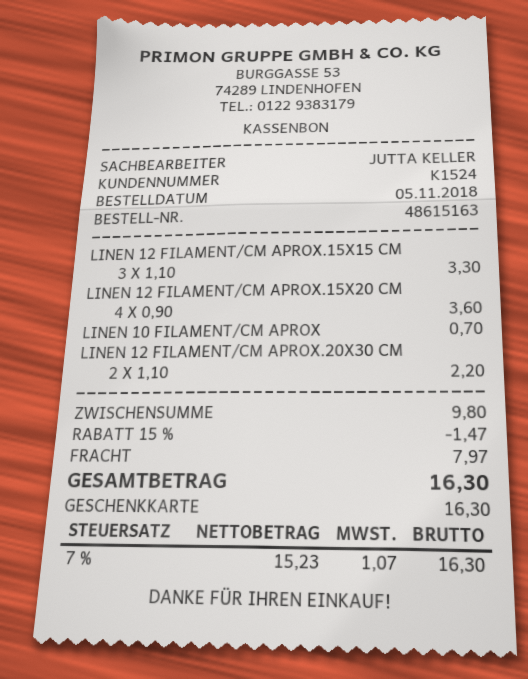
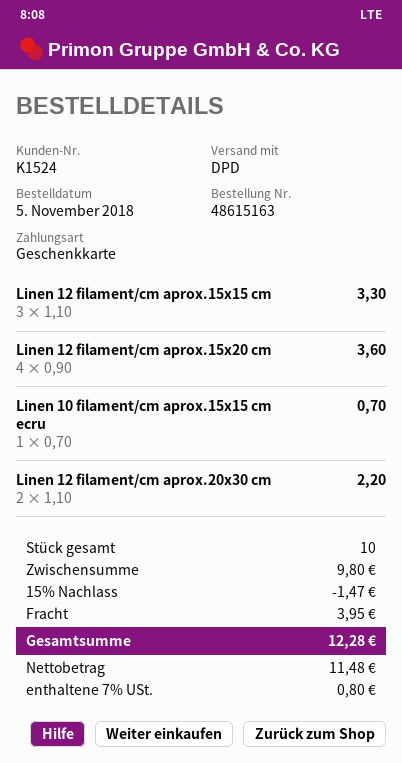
shipping: 7.97 -> 3.95
net: 15.23 -> 11.48
tax: 7% = 1.07 -> 7% = 0.80
total: 16.30 -> 12.28

